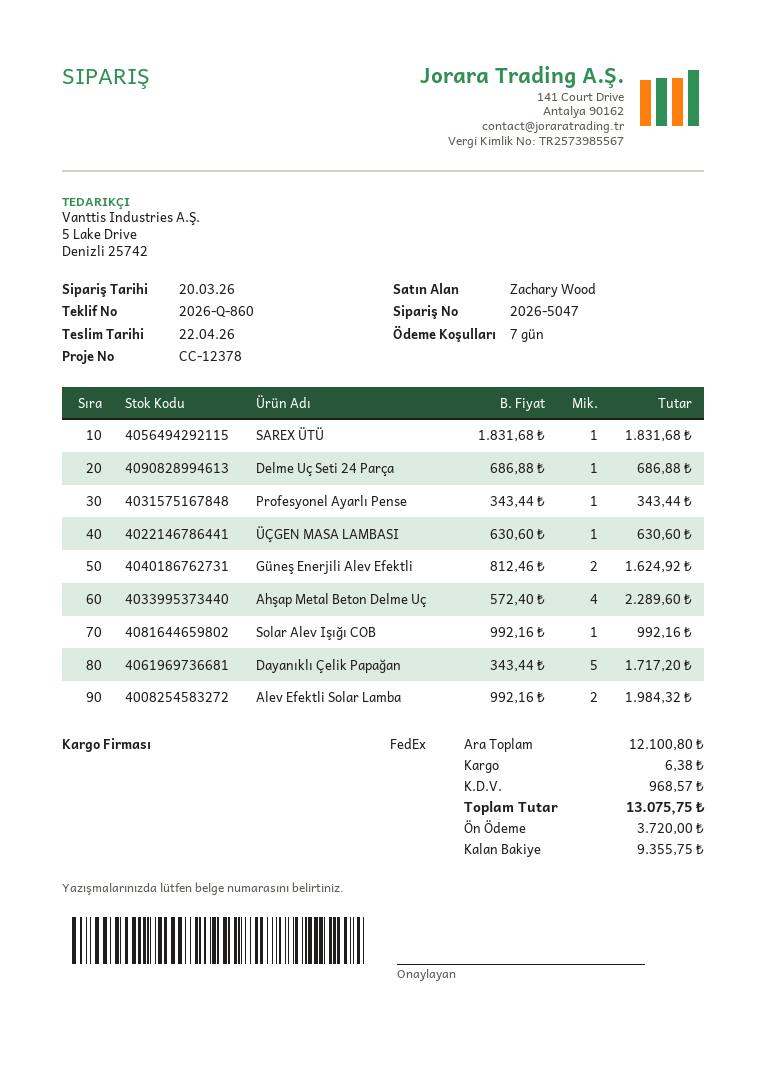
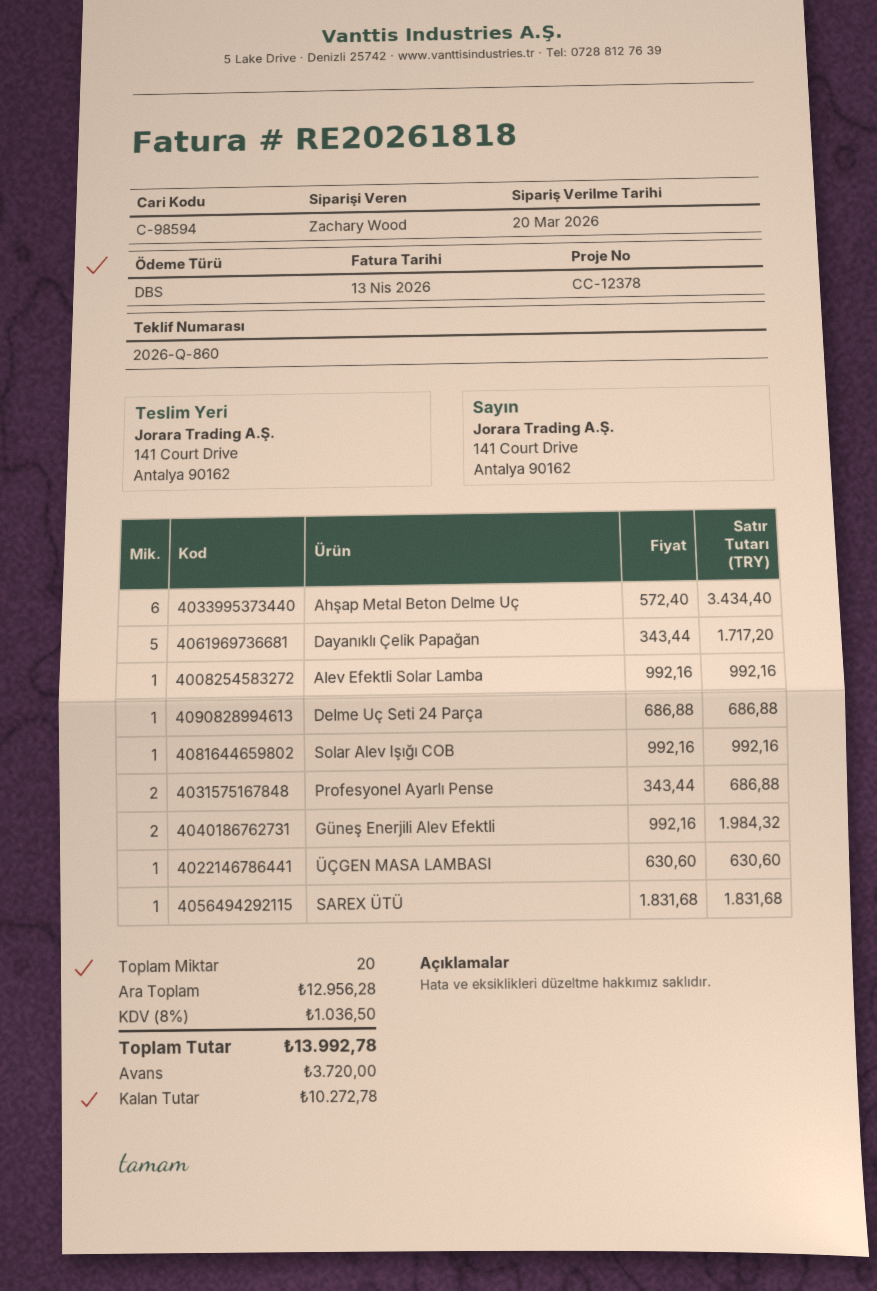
Profesyonel Ayarlı Pense: 1 x 343.44 = 343.44 -> 2 x 343.44 = 686.88
Güneş Enerjili Alev Efektli: 2 x 812.46 = 1624.92 -> 2 x 992.16 = 1984.32
Ahşap Metal Beton Delme Uç: 4 x 572.40 = 2289.60 -> 6 x 572.40 = 3434.40
Alev Efektli Solar Lamba: 2 x 992.16 = 1984.32 -> 1 x 992.16 = 992.16
subtotal: 12100.80 -> 12956.28
shipping: 6.38 -> none
tax: 968.57 -> 1036.50
total: 13075.75 -> 13992.78
balance: 9355.75 -> 10272.78

